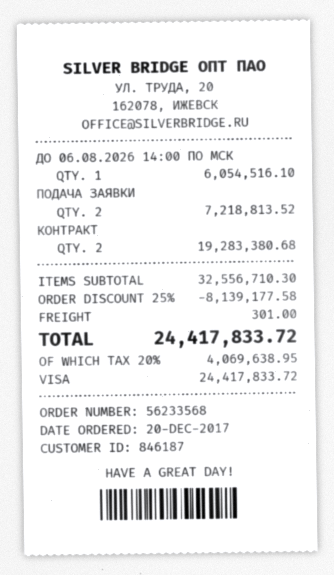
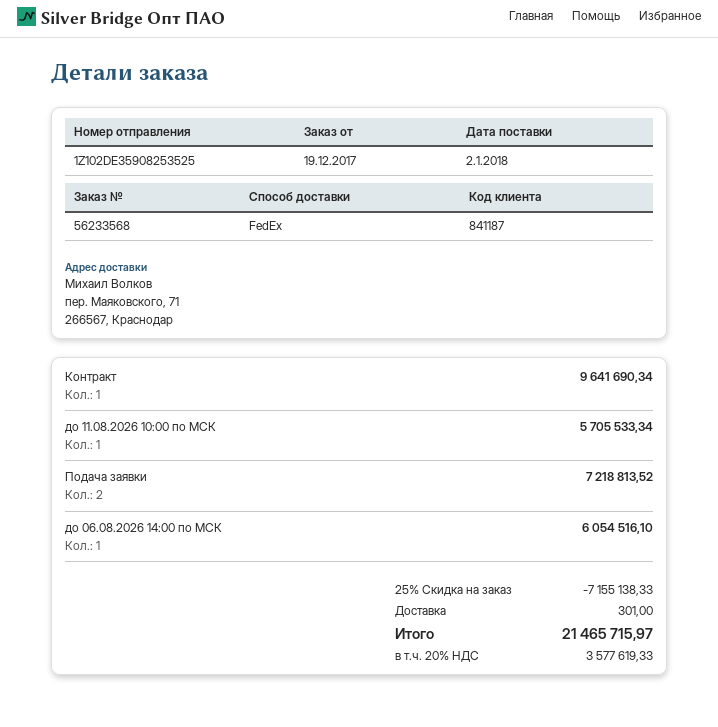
order date: 2017-12-20 -> 2017-12-19
customer number: 846187 -> 841187
КОНТРАКТ: 2 for 19283380.68 -> 1 for 9641690.34
до 11.08.2026 10:00 по МСК: none -> 1 for 5705533.34
discount: 25% = 8139177.58 -> 25% = 7155138.33
tax: 20% = 4069638.95 -> 20% = 3577619.33
total: 24417833.72 -> 21465715.97

